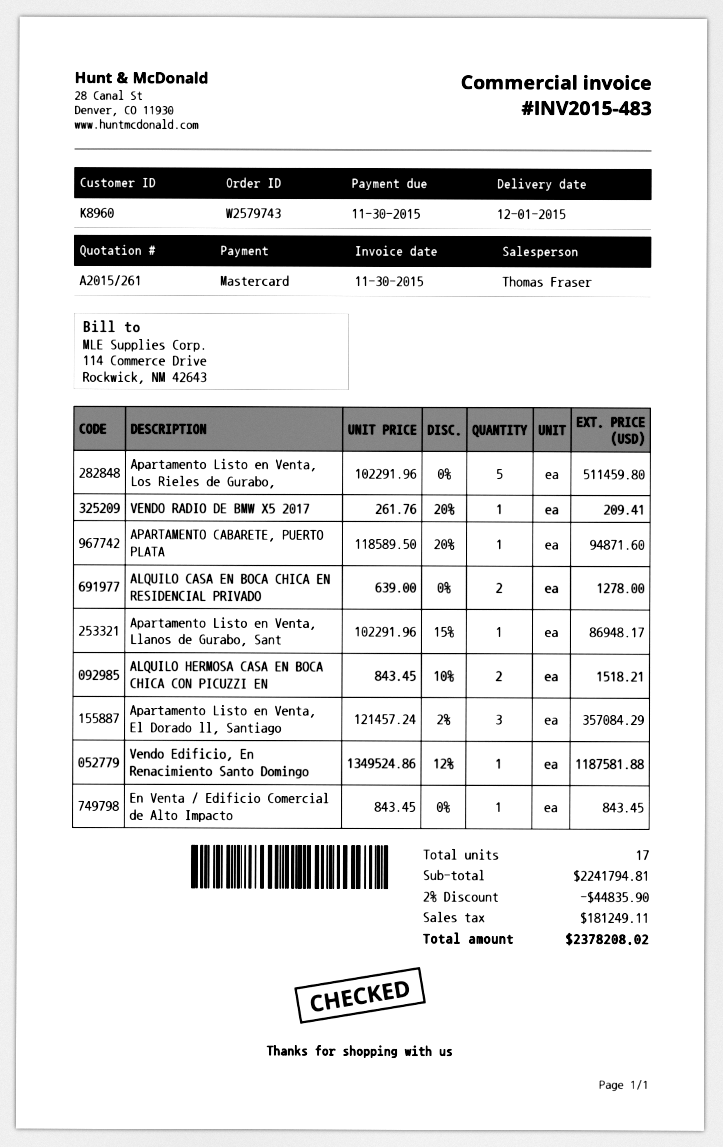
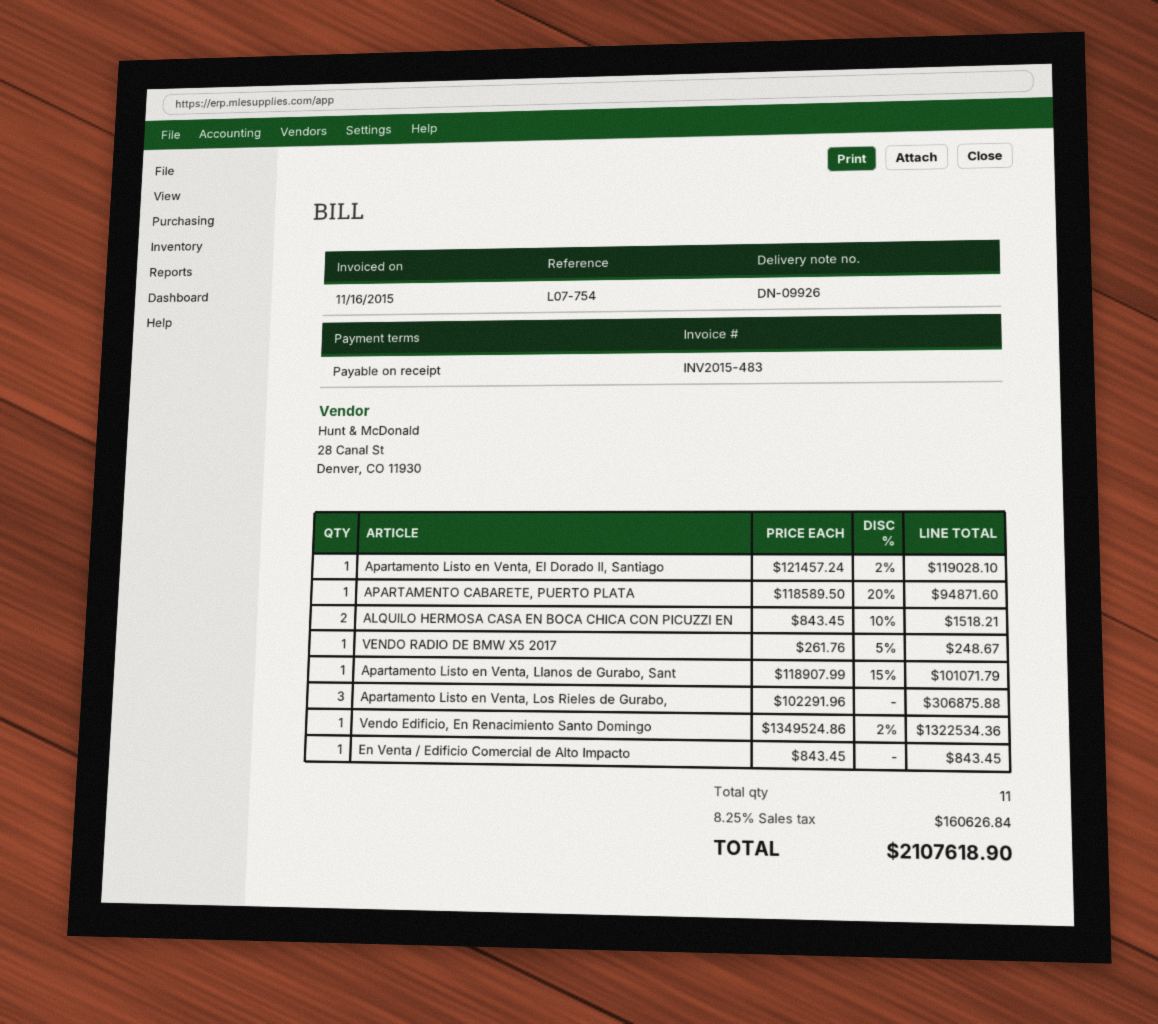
invoice date: 2015-11-30 -> 2015-11-16
Apartamento Listo en Venta, Los Rieles de Gurabo,: 5 x 102291.96 = 511459.80 -> 3 x 102291.96 = 306875.88
VENDO RADIO DE BMW X5 2017: 1 x 261.76 - 20% = 209.41 -> 1 x 261.76 - 5% = 248.67
ALQUILO CASA EN BOCA CHICA EN RESIDENCIAL PRIVADO: 2 x 639.00 = 1278.00 -> none
Apartamento Listo en Venta, Llanos de Gurabo, Sant: 1 x 102291.96 - 15% = 86948.17 -> 1 x 118907.99 - 15% = 101071.79
Apartamento Listo en Venta, El Dorado ll, Santiago: 3 x 121457.24 - 2% = 357084.29 -> 1 x 121457.24 - 2% = 119028.10
Vendo Edificio, En Renacimiento Santo Domingo: 1 x 1349524.86 - 12% = 1187581.88 -> 1 x 1349524.86 - 2% = 1322534.36
total quantity: 17 -> 11
discount: 2% = 44835.90 -> none
tax: 181249.11 -> 160626.84
total: 2378208.02 -> 2107618.90

